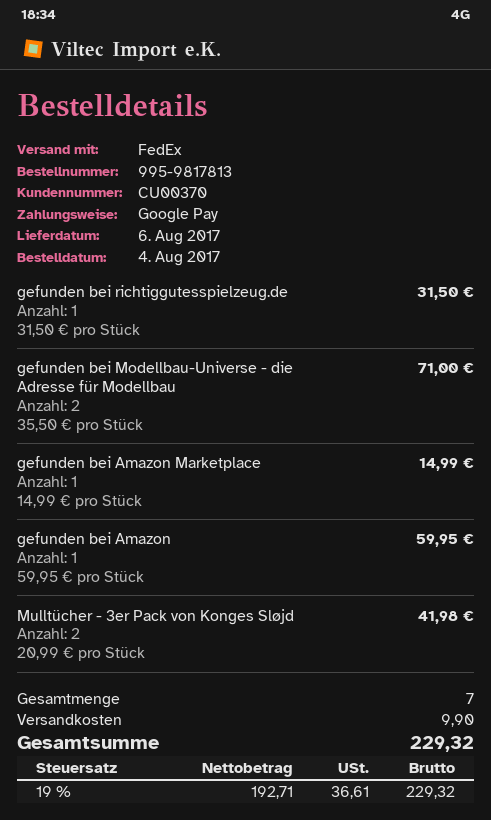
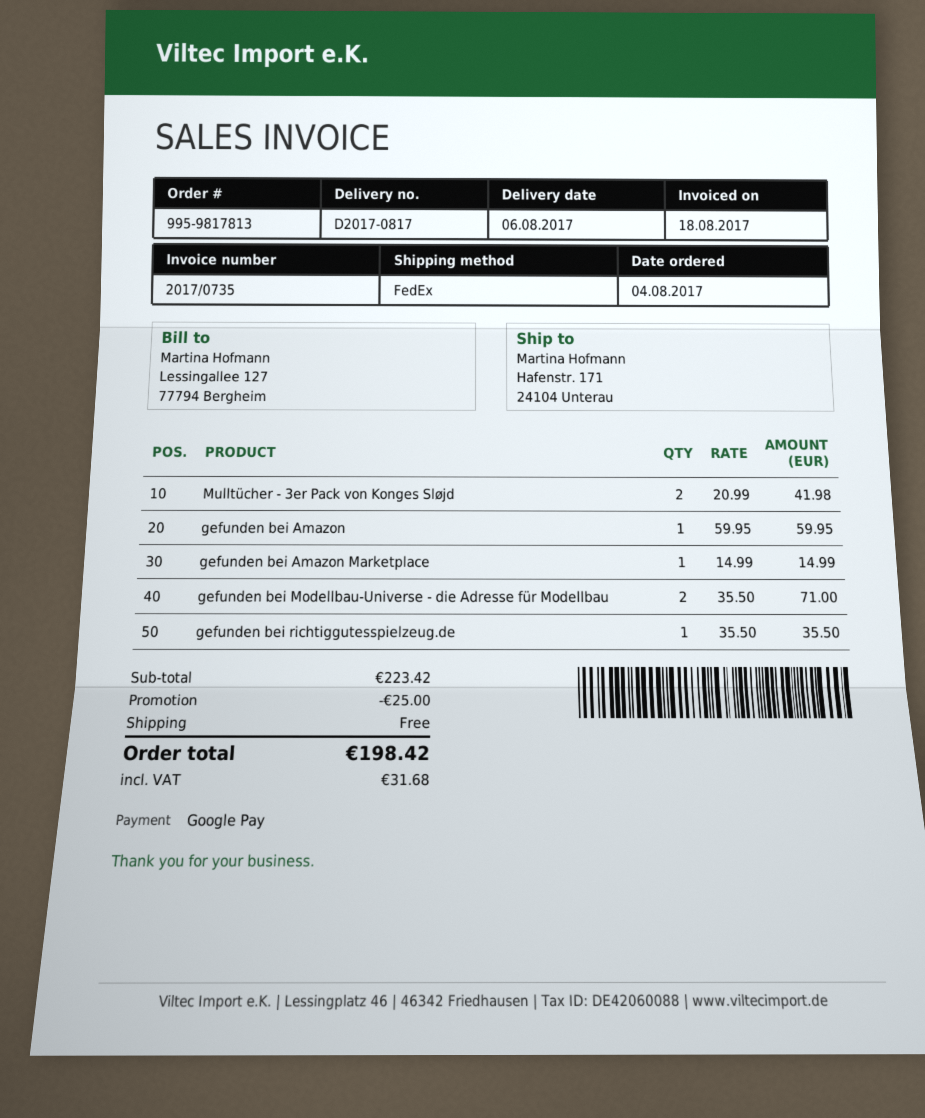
gefunden bei richtiggutesspielzeug.de: 1 x 31.50 = 31.50 -> 1 x 35.50 = 35.50
discount: none -> 25.00
shipping: 9.90 -> 0.00
tax: 36.61 -> 31.68
total: 229.32 -> 198.42

